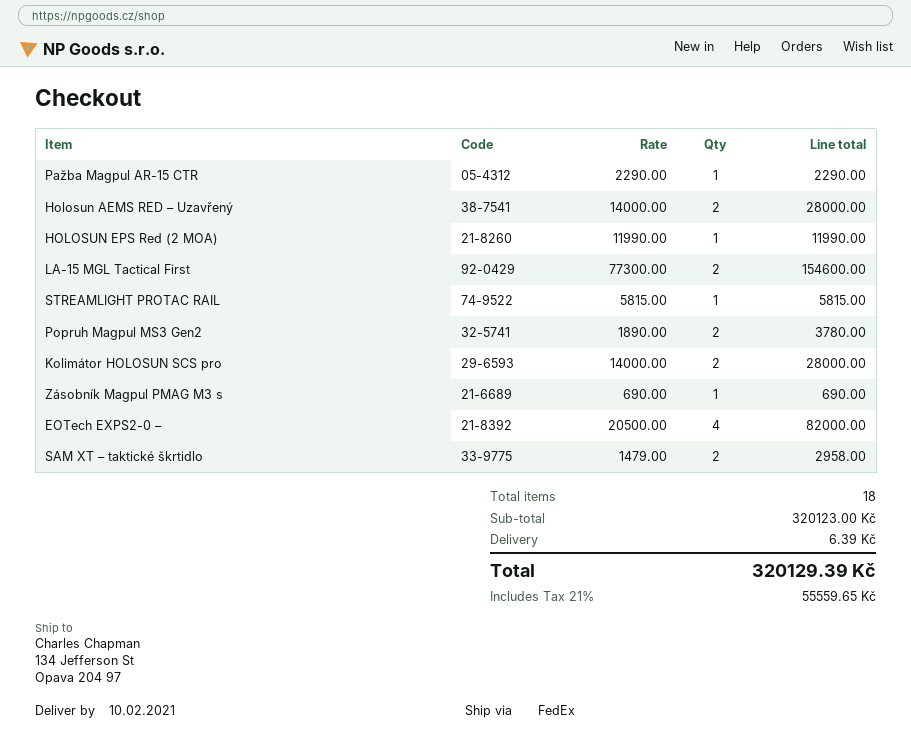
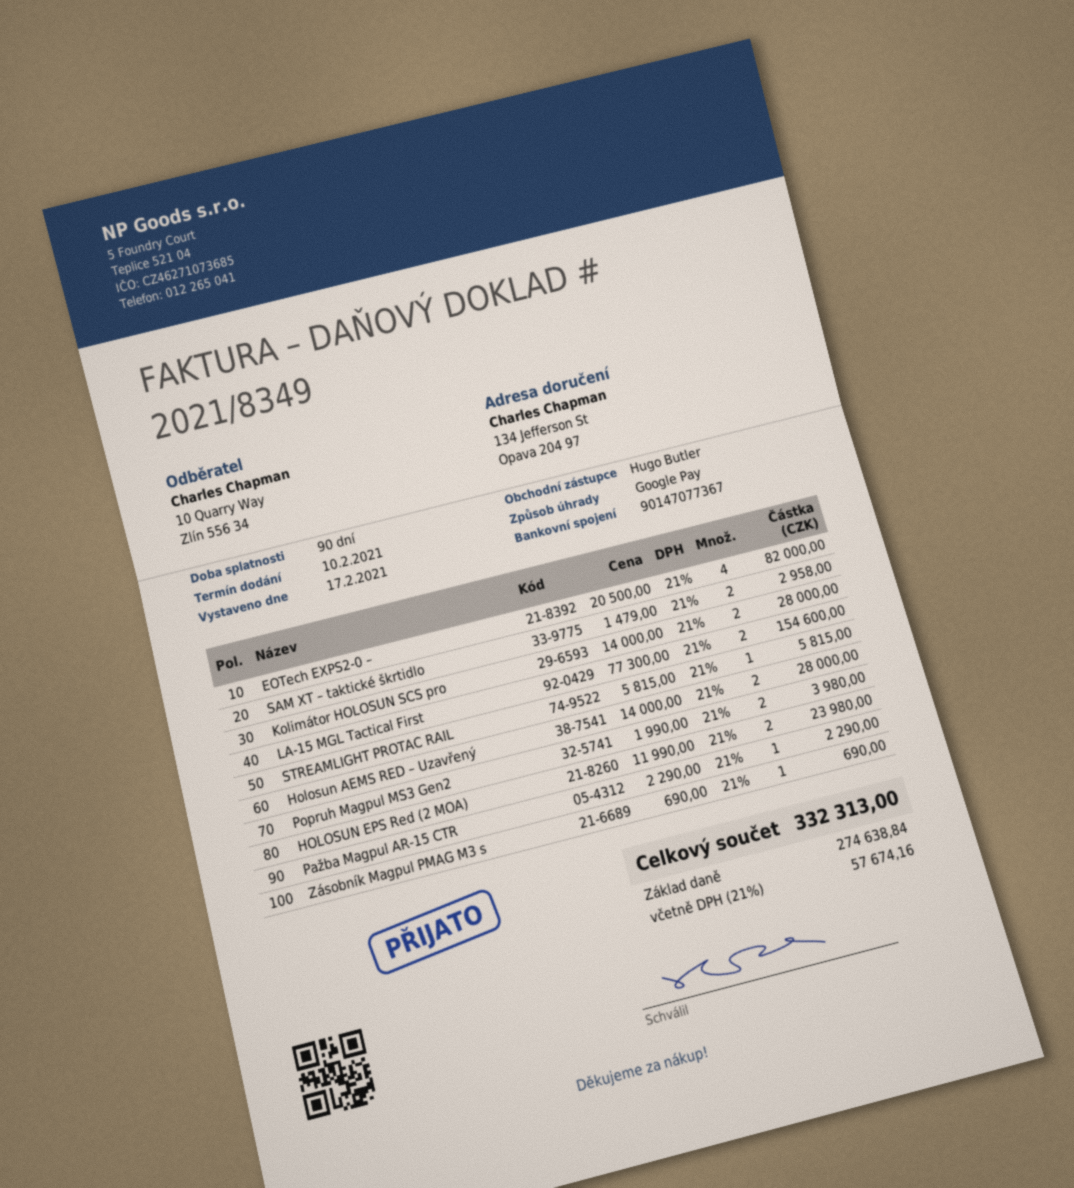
HOLOSUN EPS Red (2 MOA): 1 x 11990.00 = 11990.00 -> 2 x 11990.00 = 23980.00
Popruh Magpul MS3 Gen2: 2 x 1890.00 = 3780.00 -> 2 x 1990.00 = 3980.00
shipping: 6.39 -> none
tax: 21% = 55559.65 -> 21% = 57674.16
total: 320129.39 -> 332313.00

